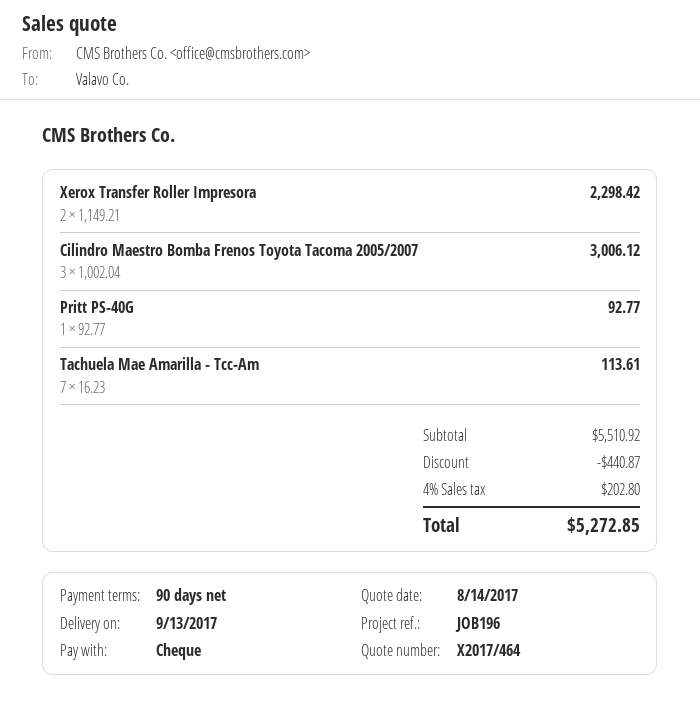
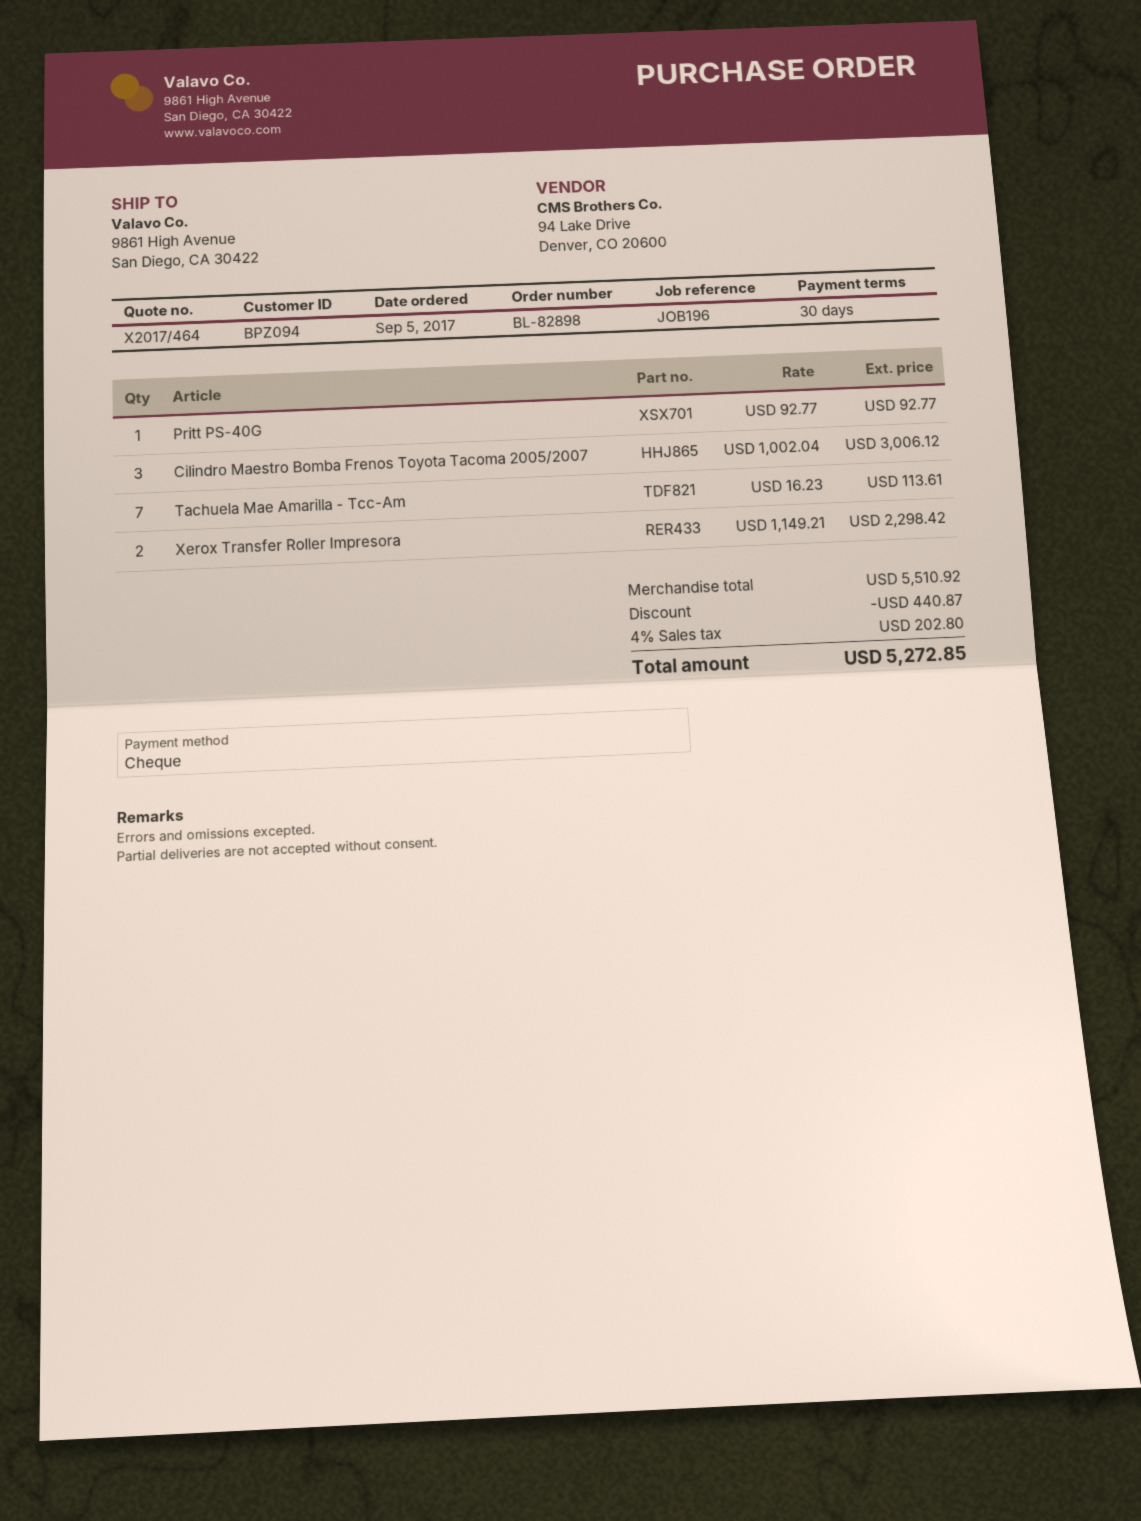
payment terms: 90 days -> 30 days

